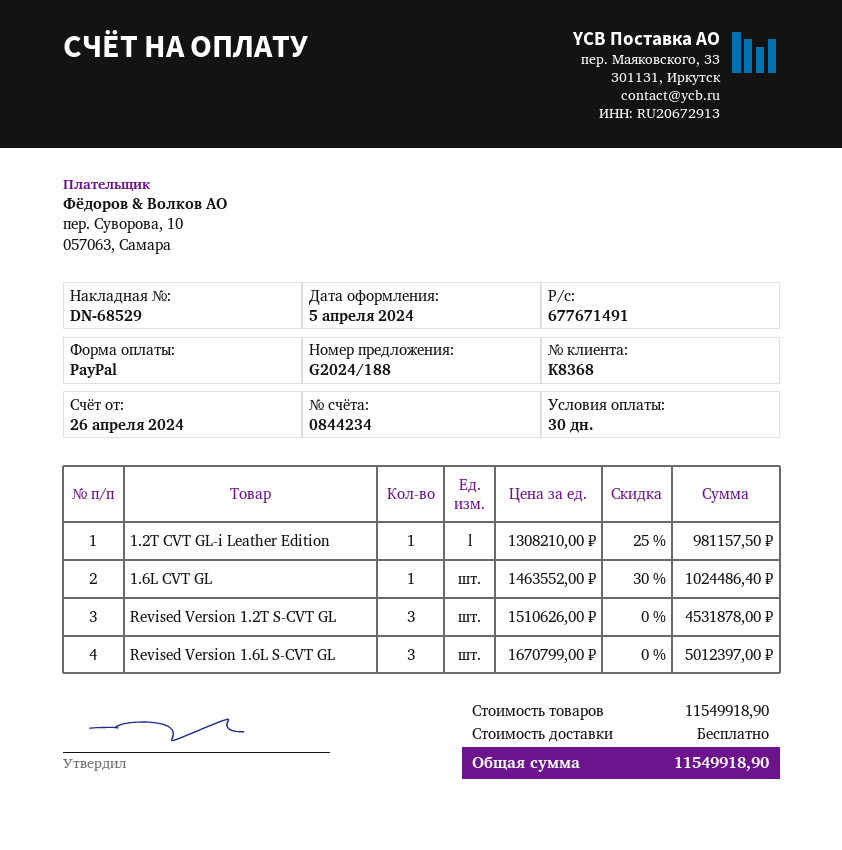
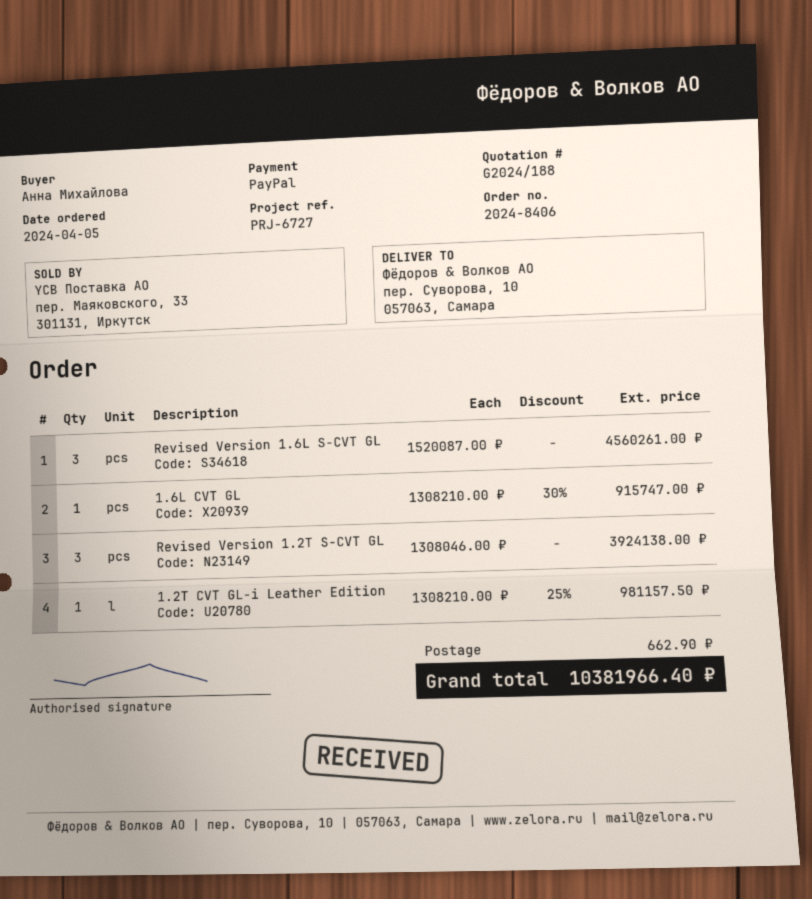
1.6L CVT GL: 1 x 1463552.00 - 30% = 1024486.40 -> 1 x 1308210.00 - 30% = 915747.00
Revised Version 1.2T S-CVT GL: 3 x 1510626.00 = 4531878.00 -> 3 x 1308046.00 = 3924138.00
Revised Version 1.6L S-CVT GL: 3 x 1670799.00 = 5012397.00 -> 3 x 1520087.00 = 4560261.00
shipping: 0.00 -> 662.90
total: 11549918.90 -> 10381966.40

